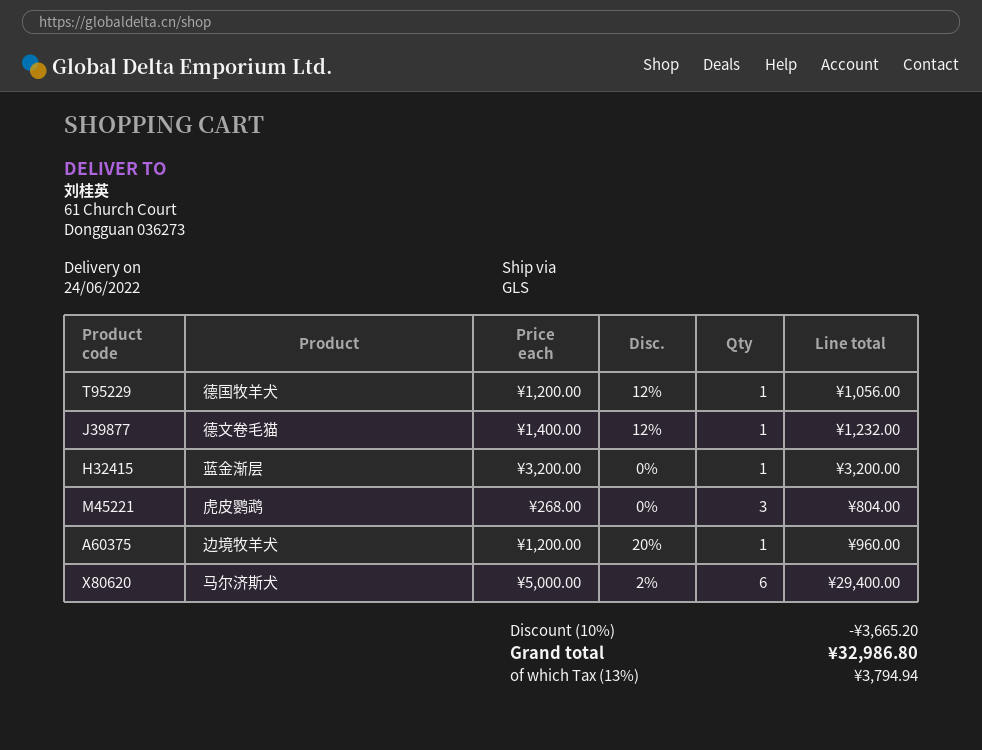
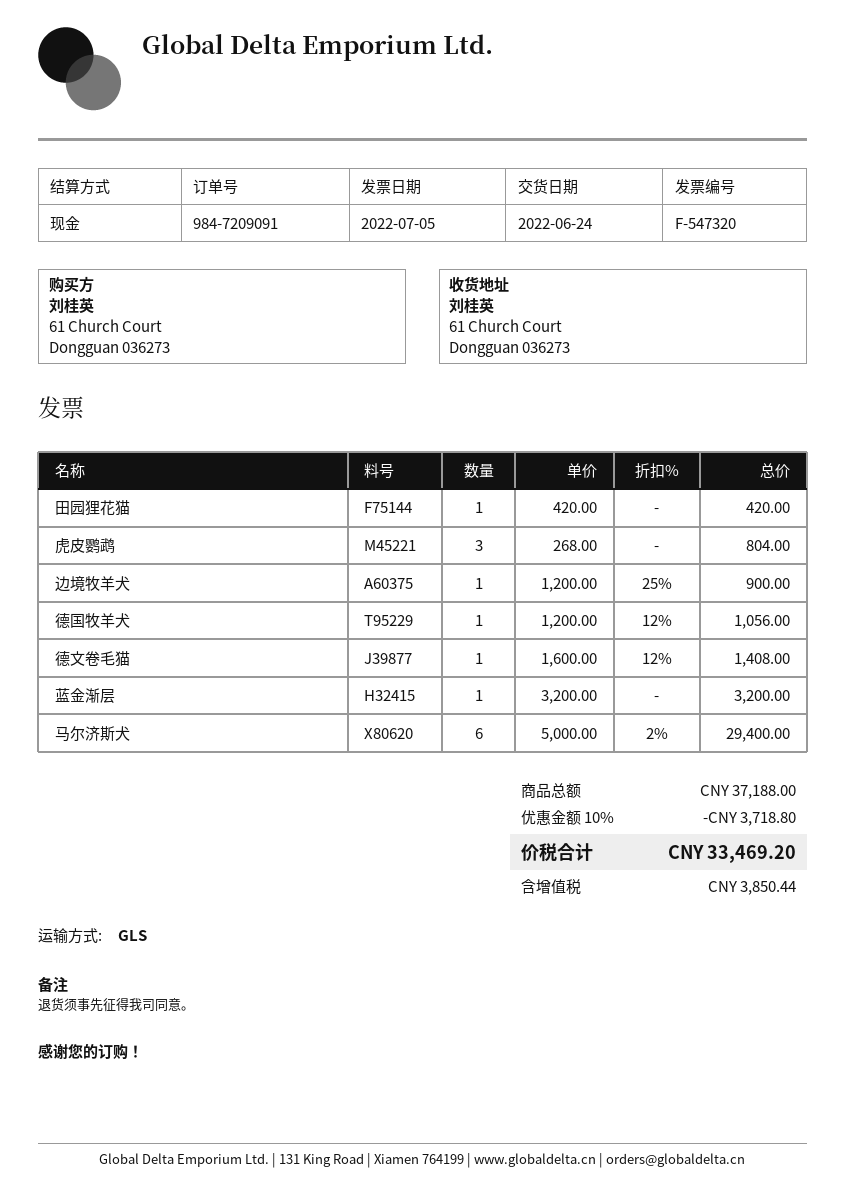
德文卷毛猫: 1 x 1400.00 - 12% = 1232.00 -> 1 x 1600.00 - 12% = 1408.00
边境牧羊犬: 1 x 1200.00 - 20% = 960.00 -> 1 x 1200.00 - 25% = 900.00
田园狸花猫: none -> 1 x 420.00 = 420.00
discount: 10% = 3665.20 -> 10% = 3718.80
tax: 3794.94 -> 3850.44
total: 32986.80 -> 33469.20

